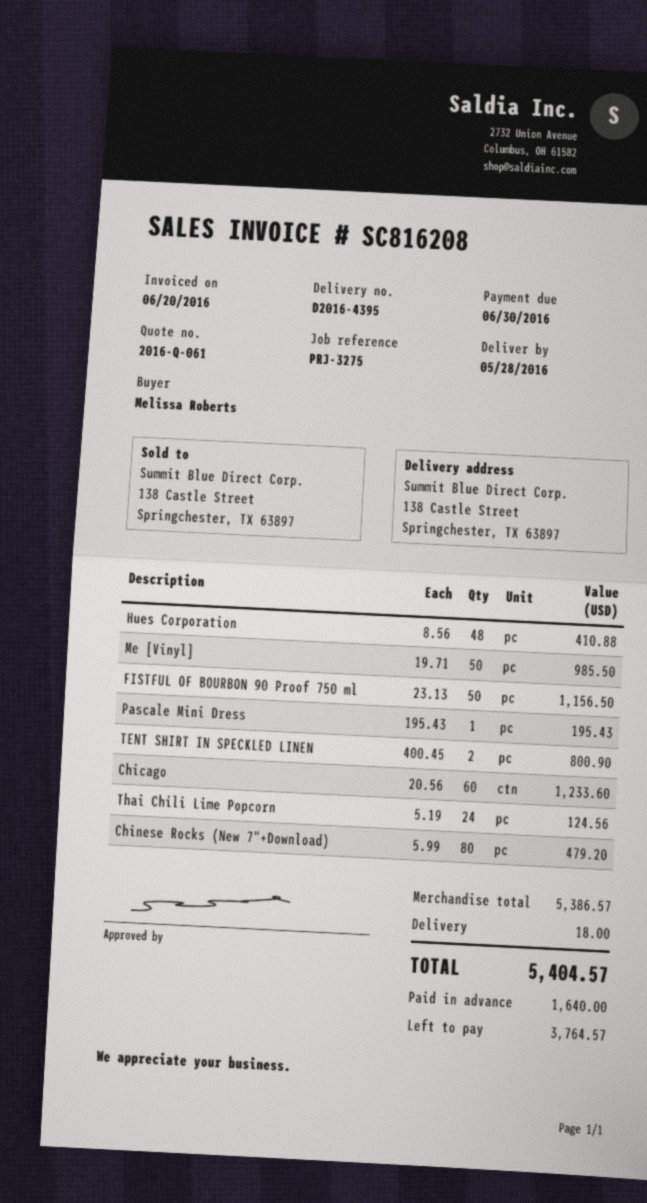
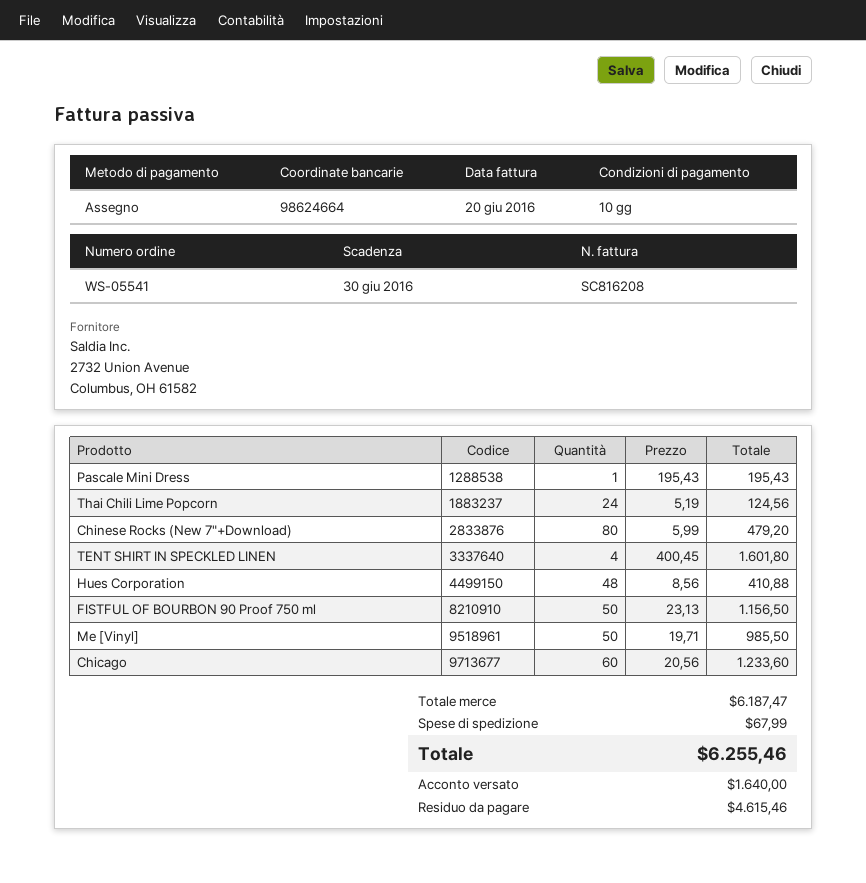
TENT SHIRT IN SPECKLED LINEN: 2 x 400.45 = 800.90 -> 4 x 400.45 = 1601.80
subtotal: 5386.57 -> 6187.47
shipping: 18.00 -> 67.99
total: 5404.57 -> 6255.46
balance: 3764.57 -> 4615.46

